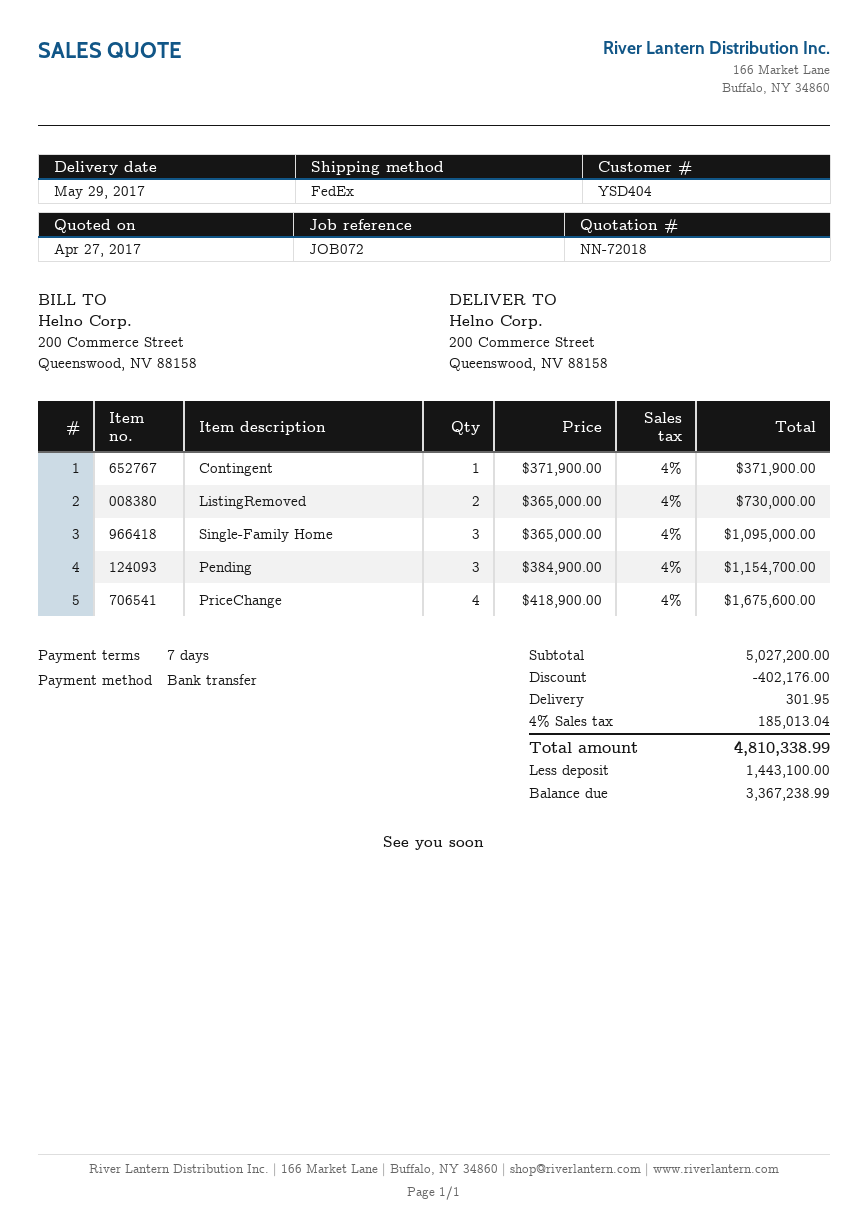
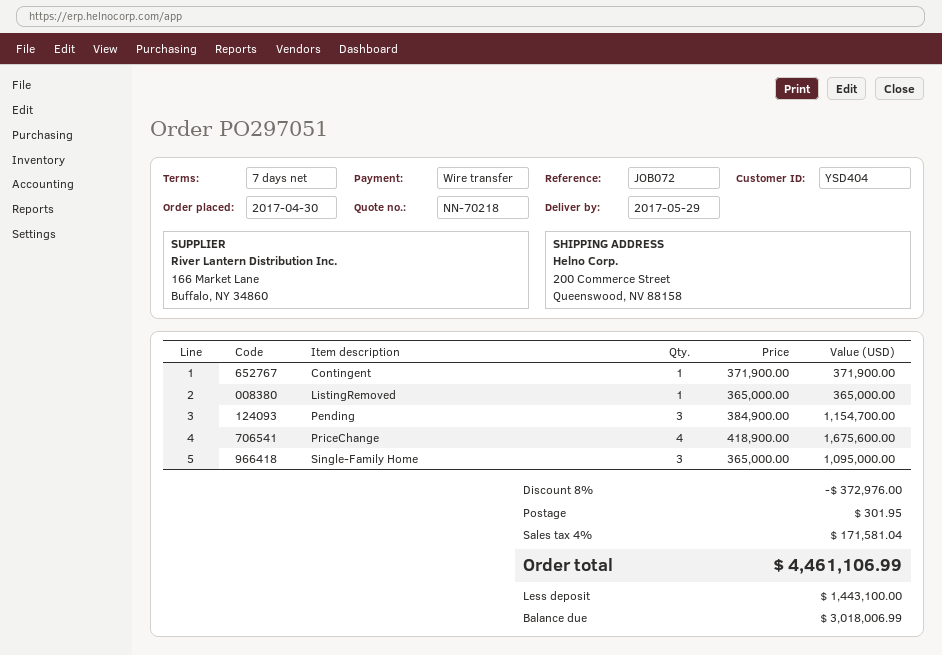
quote number: NN-72018 -> NN-70218
ListingRemoved: 2 x 365000.00 = 730000.00 -> 1 x 365000.00 = 365000.00
discount: 402176.00 -> 372976.00
tax: 4% = 185013.04 -> 4% = 171581.04
total: 4810338.99 -> 4461106.99
balance: 3367238.99 -> 3018006.99

